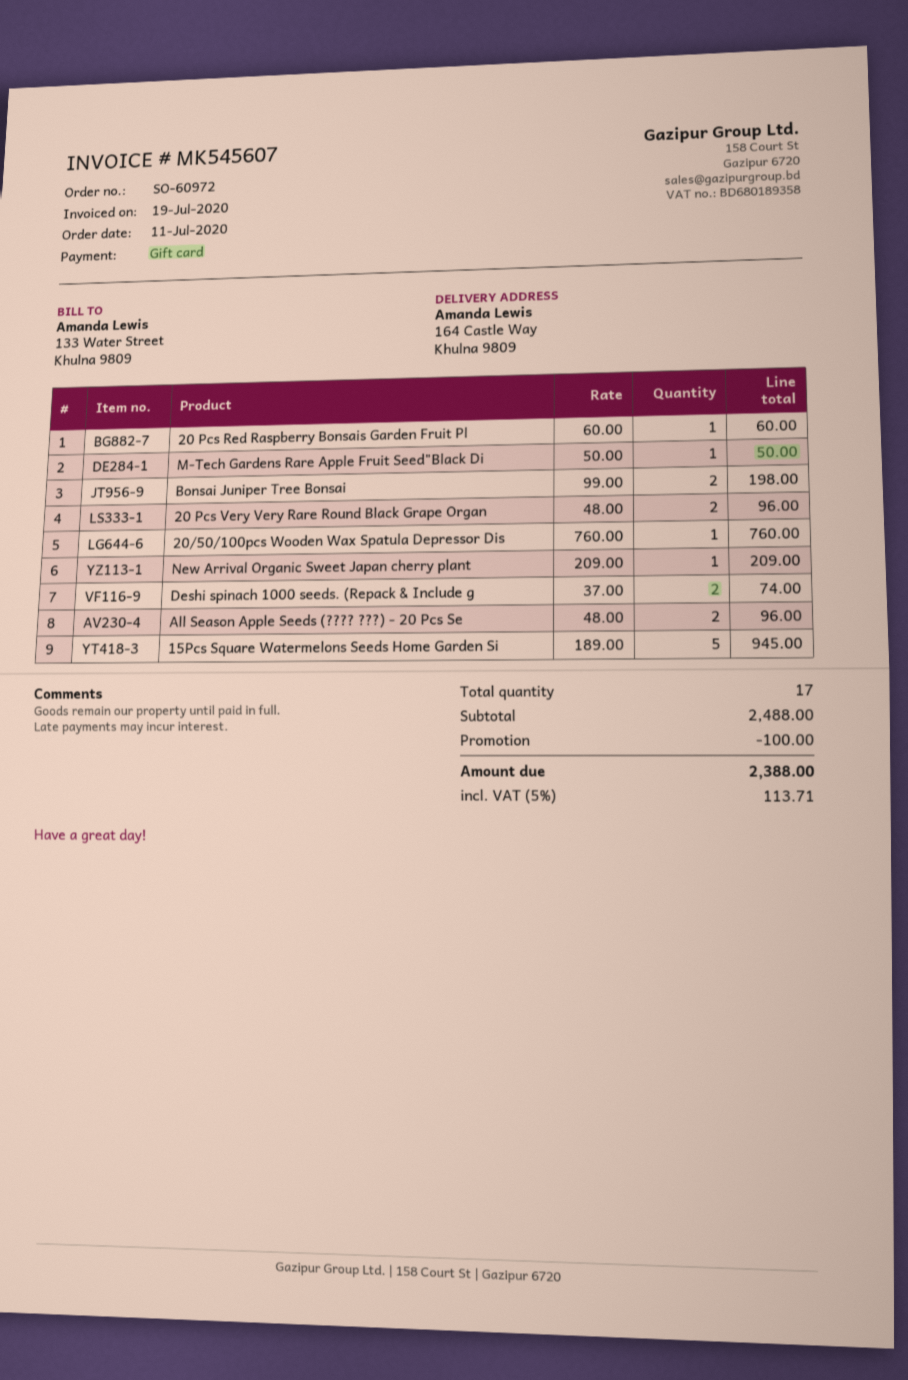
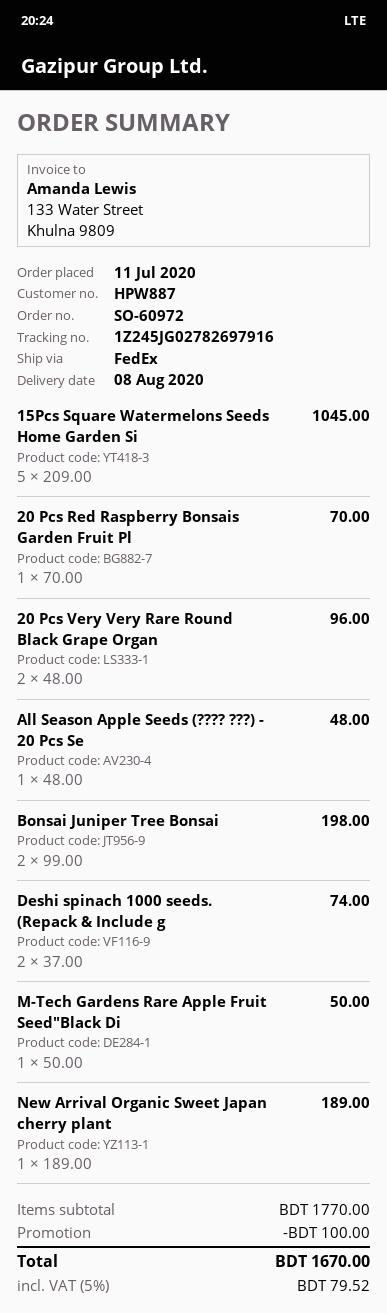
20 Pcs Red Raspberry Bonsais Garden Fruit Pl: 1 x 60.00 = 60.00 -> 1 x 70.00 = 70.00
20/50/100pcs Wooden Wax Spatula Depressor Dis: 1 x 760.00 = 760.00 -> none
New Arrival Organic Sweet Japan cherry plant: 1 x 209.00 = 209.00 -> 1 x 189.00 = 189.00
All Season Apple Seeds (???? ???) - 20 Pcs Se: 2 x 48.00 = 96.00 -> 1 x 48.00 = 48.00
15Pcs Square Watermelons Seeds Home Garden Si: 5 x 189.00 = 945.00 -> 5 x 209.00 = 1045.00
subtotal: 2488.00 -> 1770.00
tax: 5% = 113.71 -> 5% = 79.52
total: 2388.00 -> 1670.00

